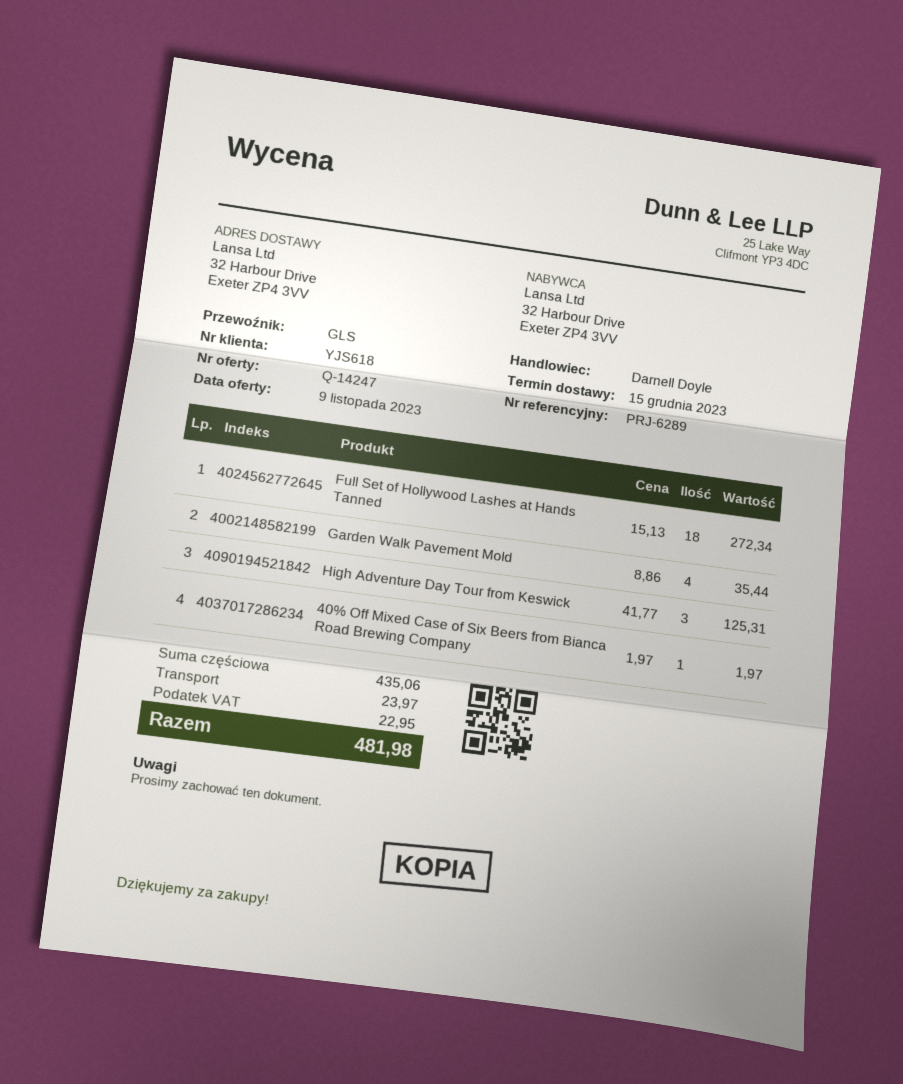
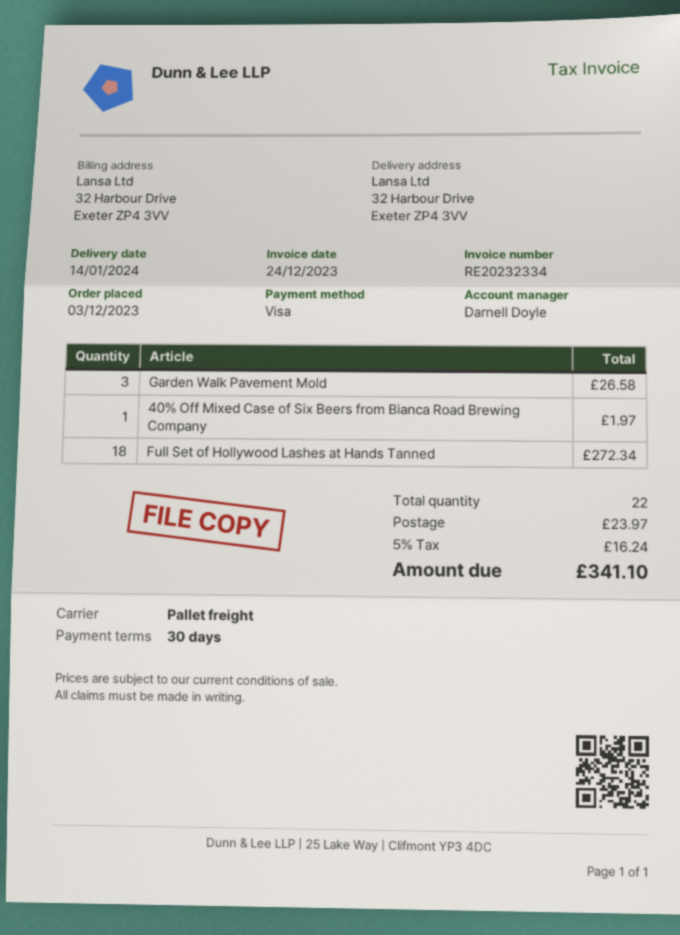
delivery date: 2023-12-15 -> 2024-01-14
shipping method: GLS -> pallet freight
Garden Walk Pavement Mold: 4 for 35.44 -> 3 for 26.58
High Adventure Day Tour from Keswick: 3 for 125.31 -> none
tax: 22.95 -> 16.24
total: 481.98 -> 341.10

